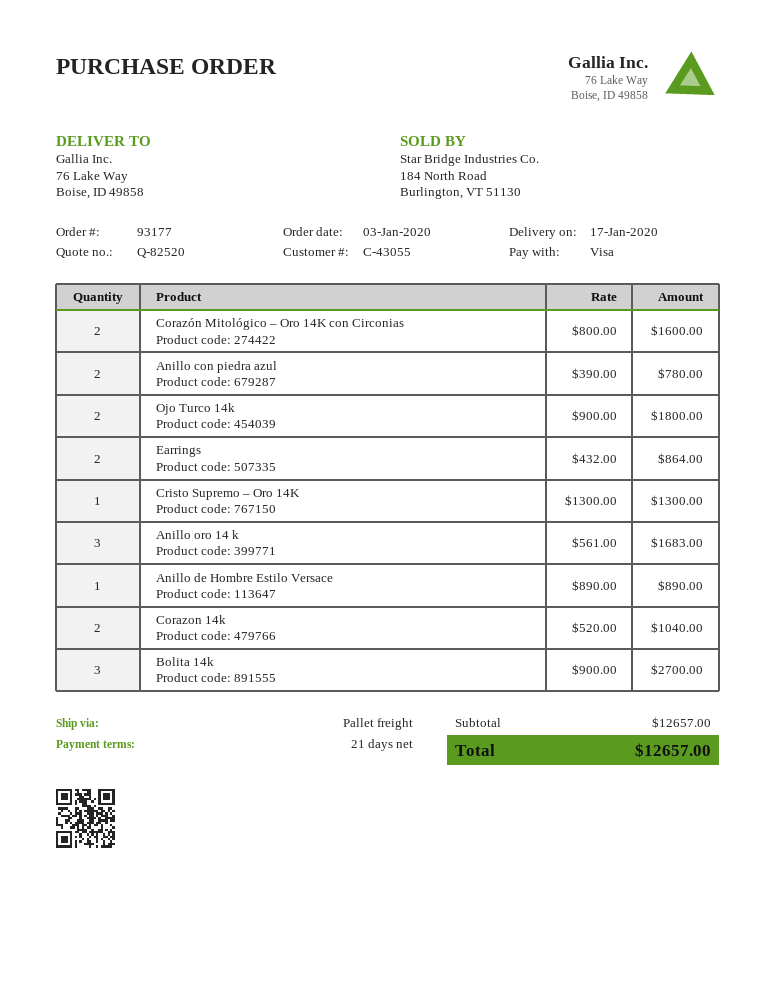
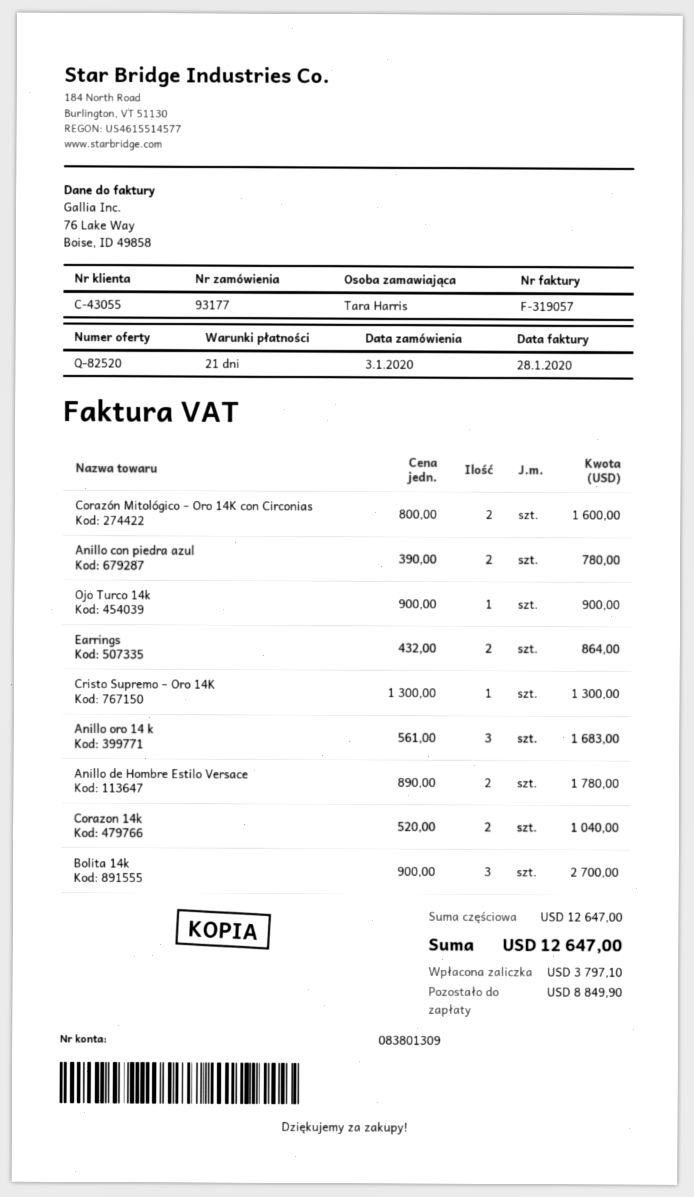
Ojo Turco 14k: 2 x 900.00 = 1800.00 -> 1 x 900.00 = 900.00
Anillo de Hombre Estilo Versace: 1 x 890.00 = 890.00 -> 2 x 890.00 = 1780.00
subtotal: 12657.00 -> 12647.00
total: 12657.00 -> 12647.00

